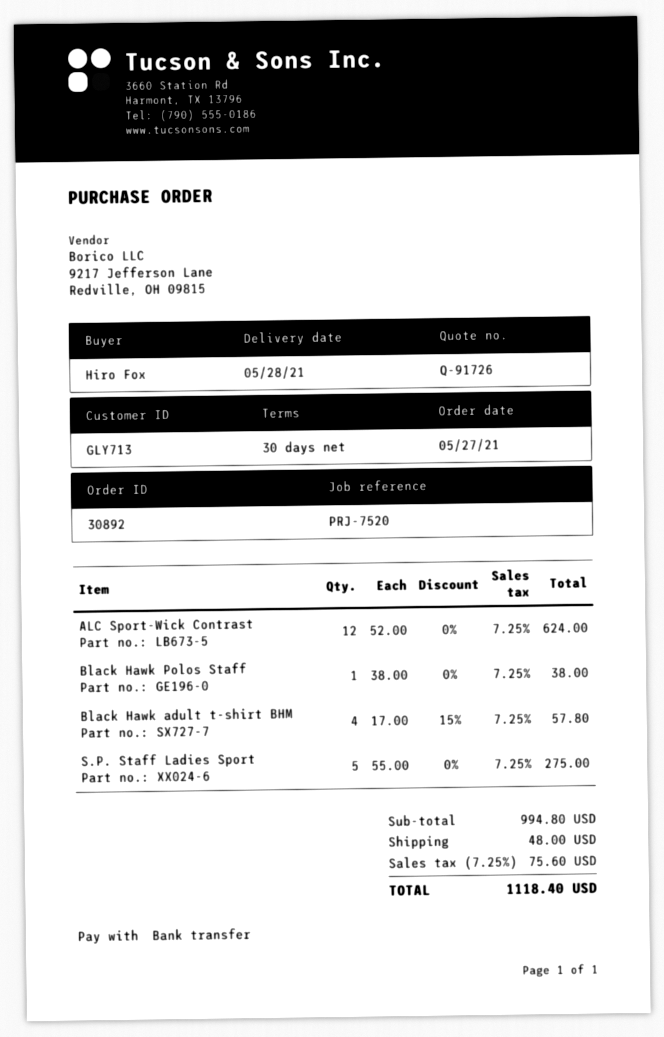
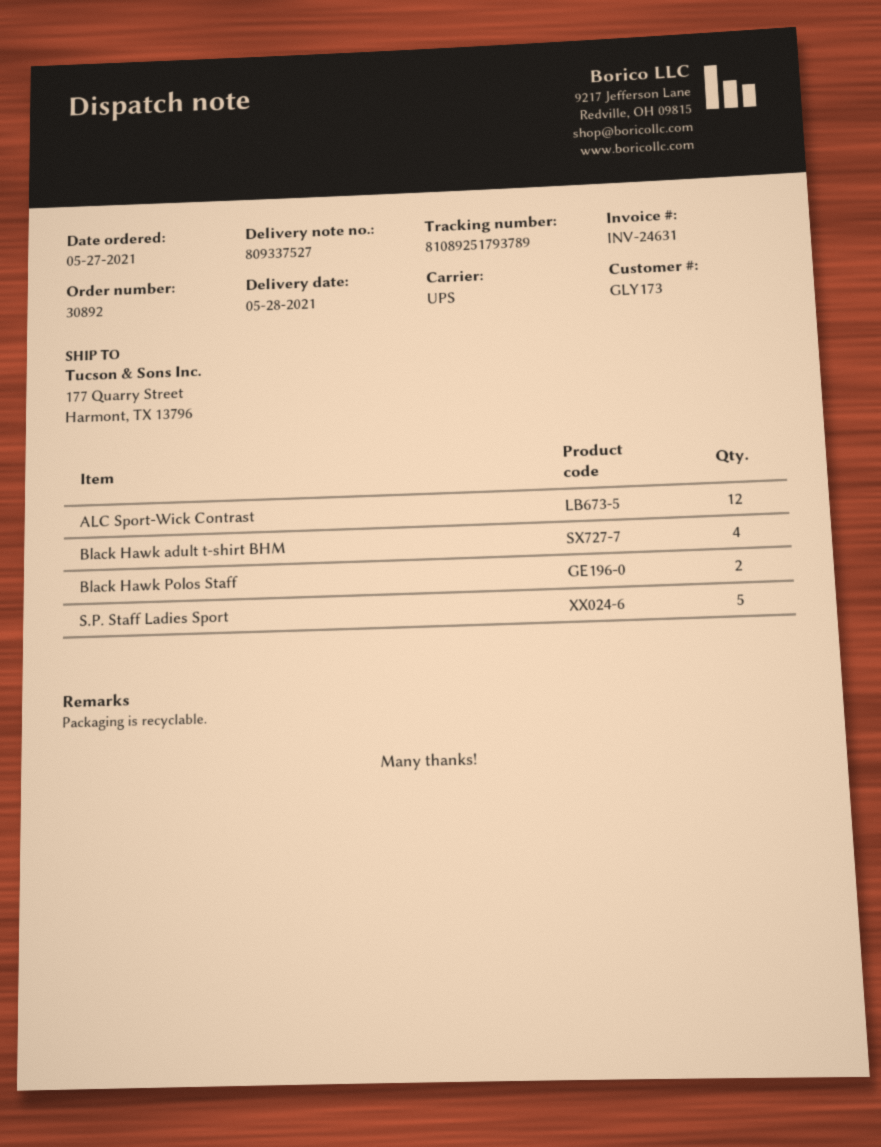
customer number: GLY713 -> GLY173
Black Hawk Polos Staff: 1 -> 2

